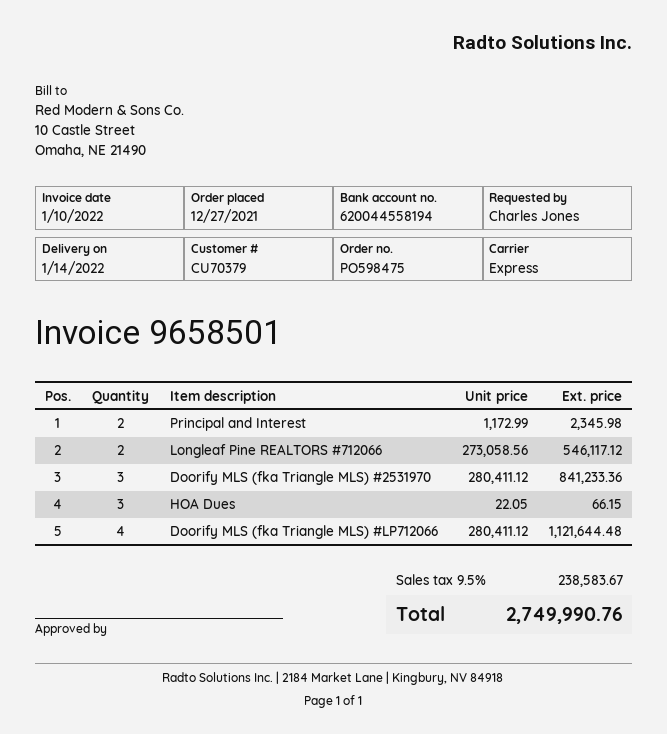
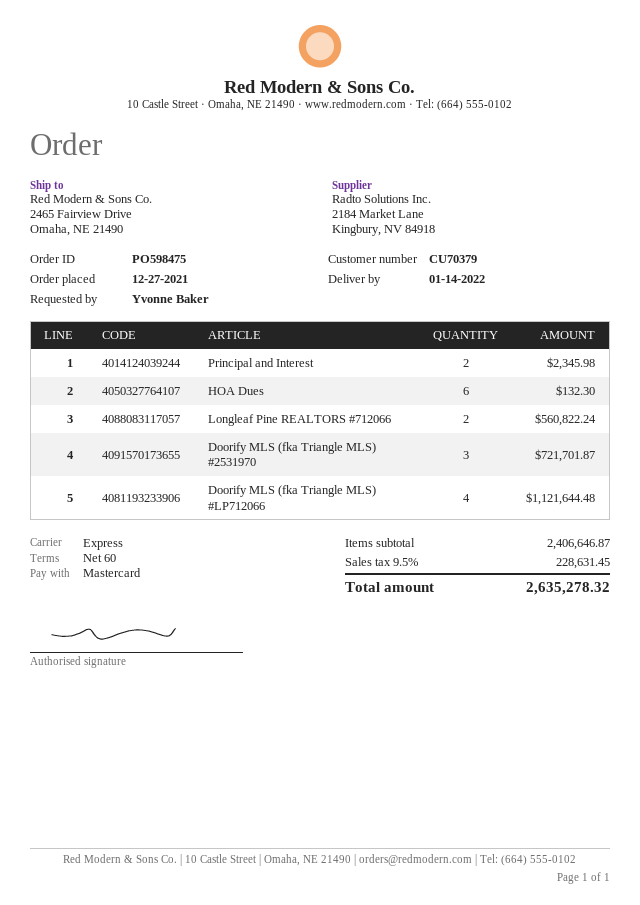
ordered by: Charles Jones -> Yvonne Baker
Longleaf Pine REALTORS #712066: 2 for 546117.12 -> 2 for 560822.24
Doorify MLS (fka Triangle MLS) #2531970: 3 for 841233.36 -> 3 for 721701.87
HOA Dues: 3 for 66.15 -> 6 for 132.30
tax: 9.5% = 238583.67 -> 9.5% = 228631.45
total: 2749990.76 -> 2635278.32

